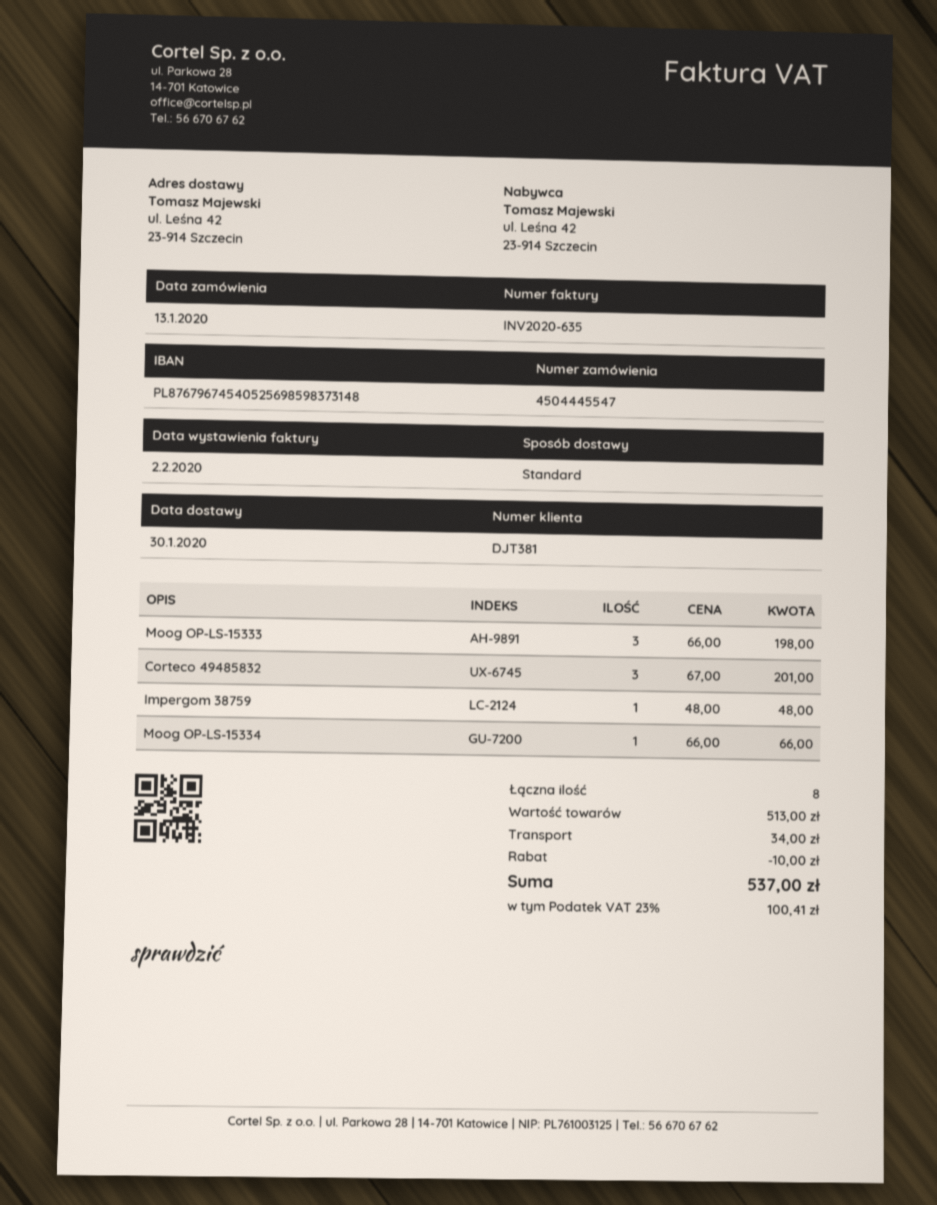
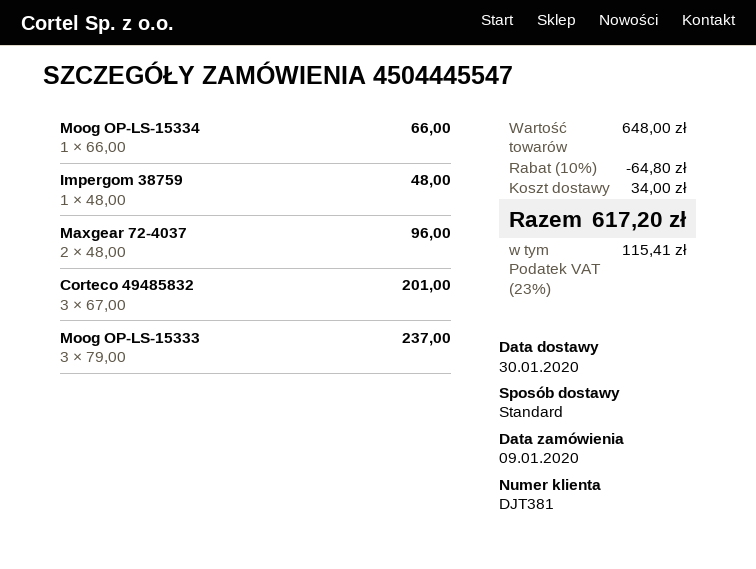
order date: 2020-01-13 -> 2020-01-09
Moog OP-LS-15333: 3 x 66.00 = 198.00 -> 3 x 79.00 = 237.00
Maxgear 72-4037: none -> 2 x 48.00 = 96.00
subtotal: 513.00 -> 648.00
discount: 10.00 -> 64.80
tax: 23% = 100.41 -> 23% = 115.41
total: 537.00 -> 617.20

